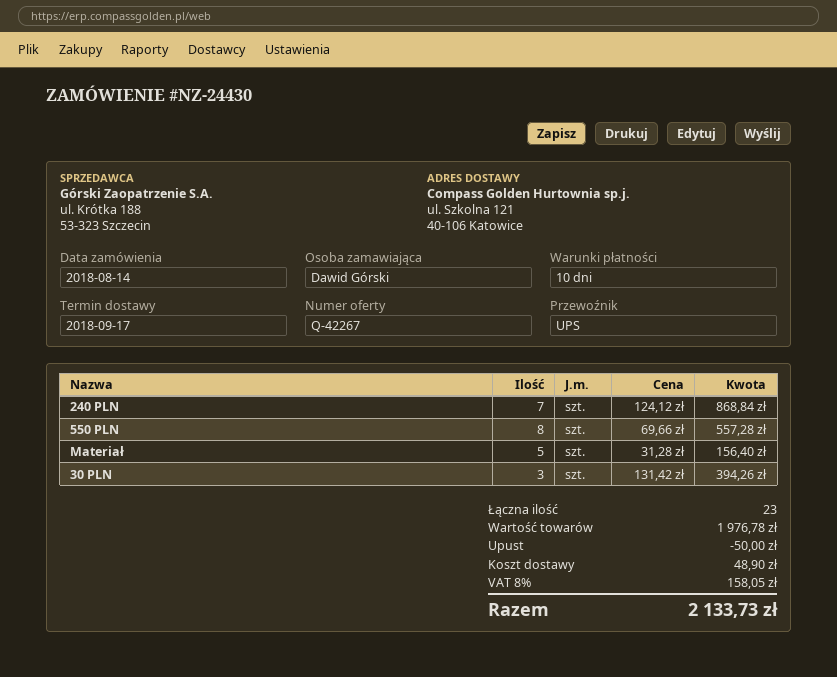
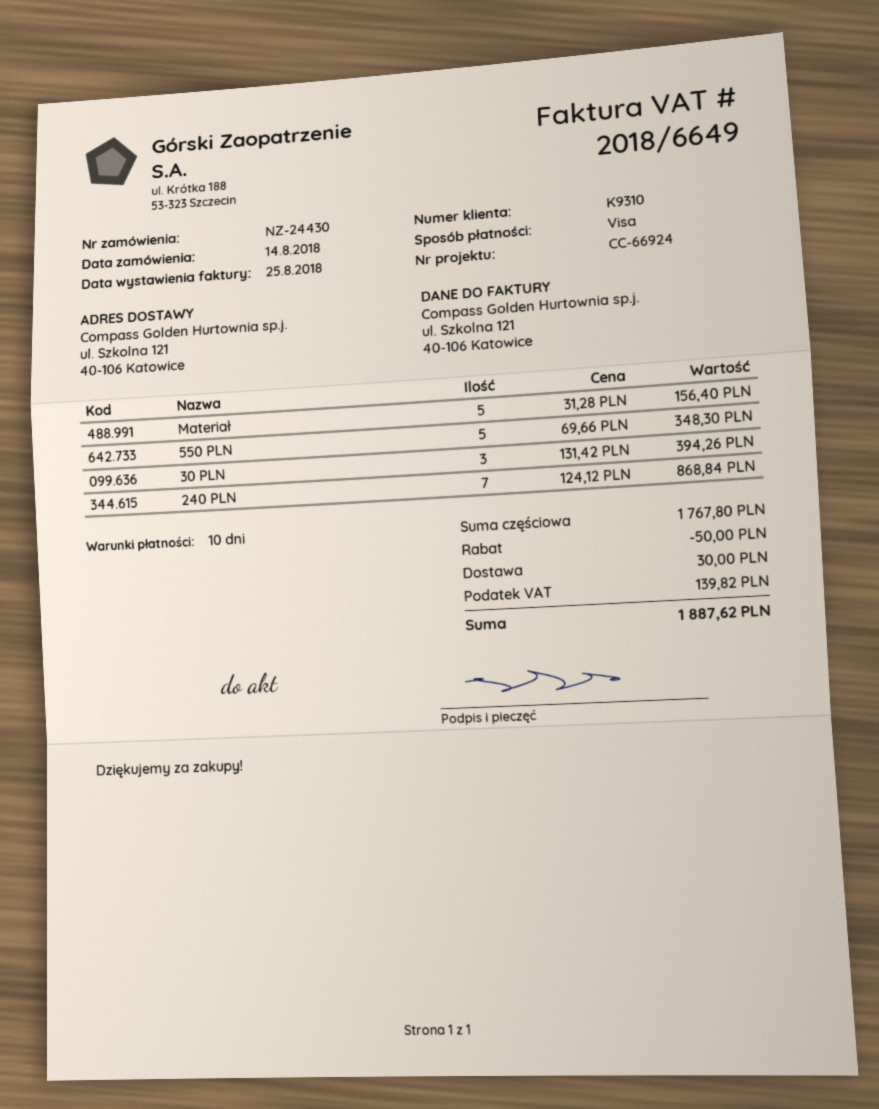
550 PLN: 8 x 69.66 = 557.28 -> 5 x 69.66 = 348.30
subtotal: 1976.78 -> 1767.80
shipping: 48.90 -> 30.00
tax: 158.05 -> 139.82
total: 2133.73 -> 1887.62

